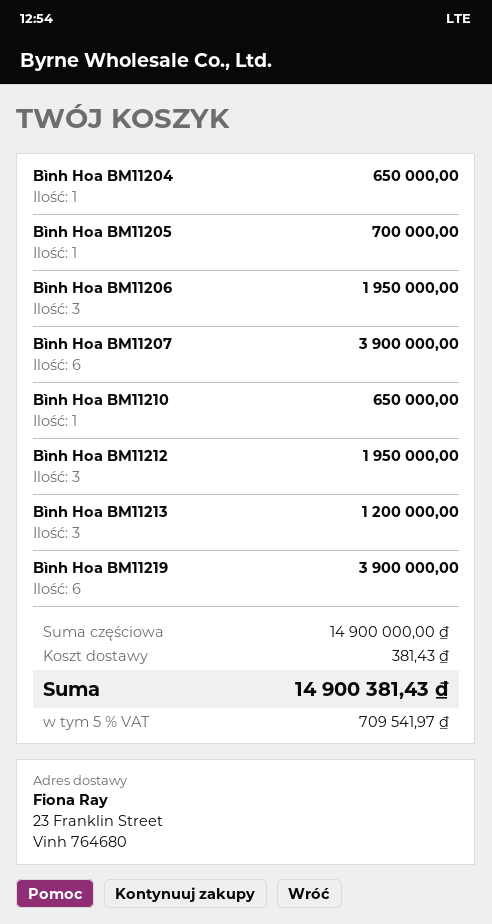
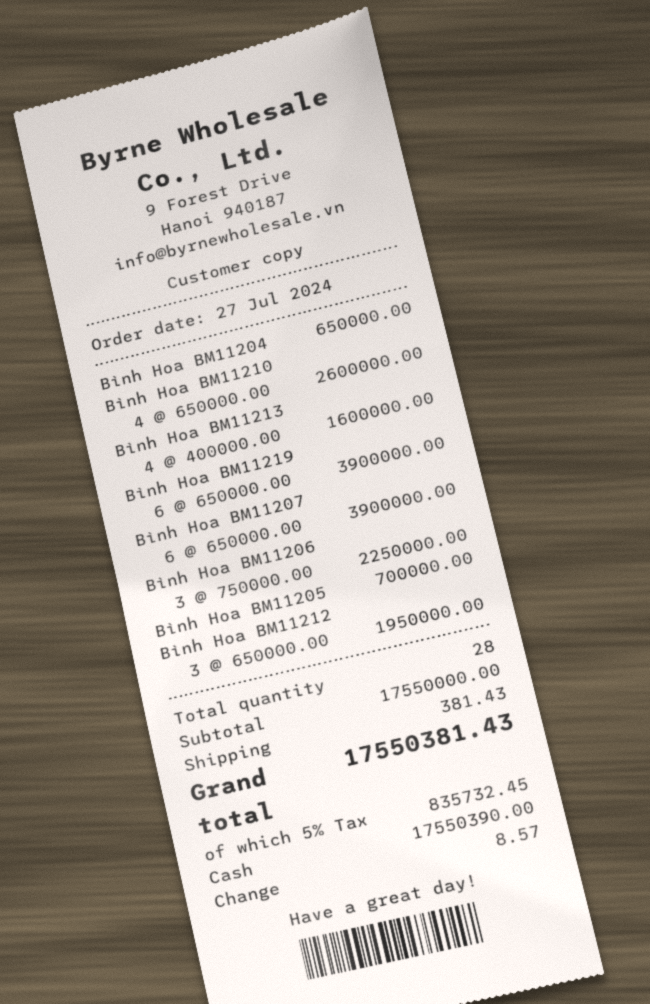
Bình Hoa BM11206: 3 for 1950000.00 -> 3 for 2250000.00
Bình Hoa BM11210: 1 for 650000.00 -> 4 for 2600000.00
Bình Hoa BM11213: 3 for 1200000.00 -> 4 for 1600000.00
subtotal: 14900000.00 -> 17550000.00
tax: 5% = 709541.97 -> 5% = 835732.45
total: 14900381.43 -> 17550381.43

